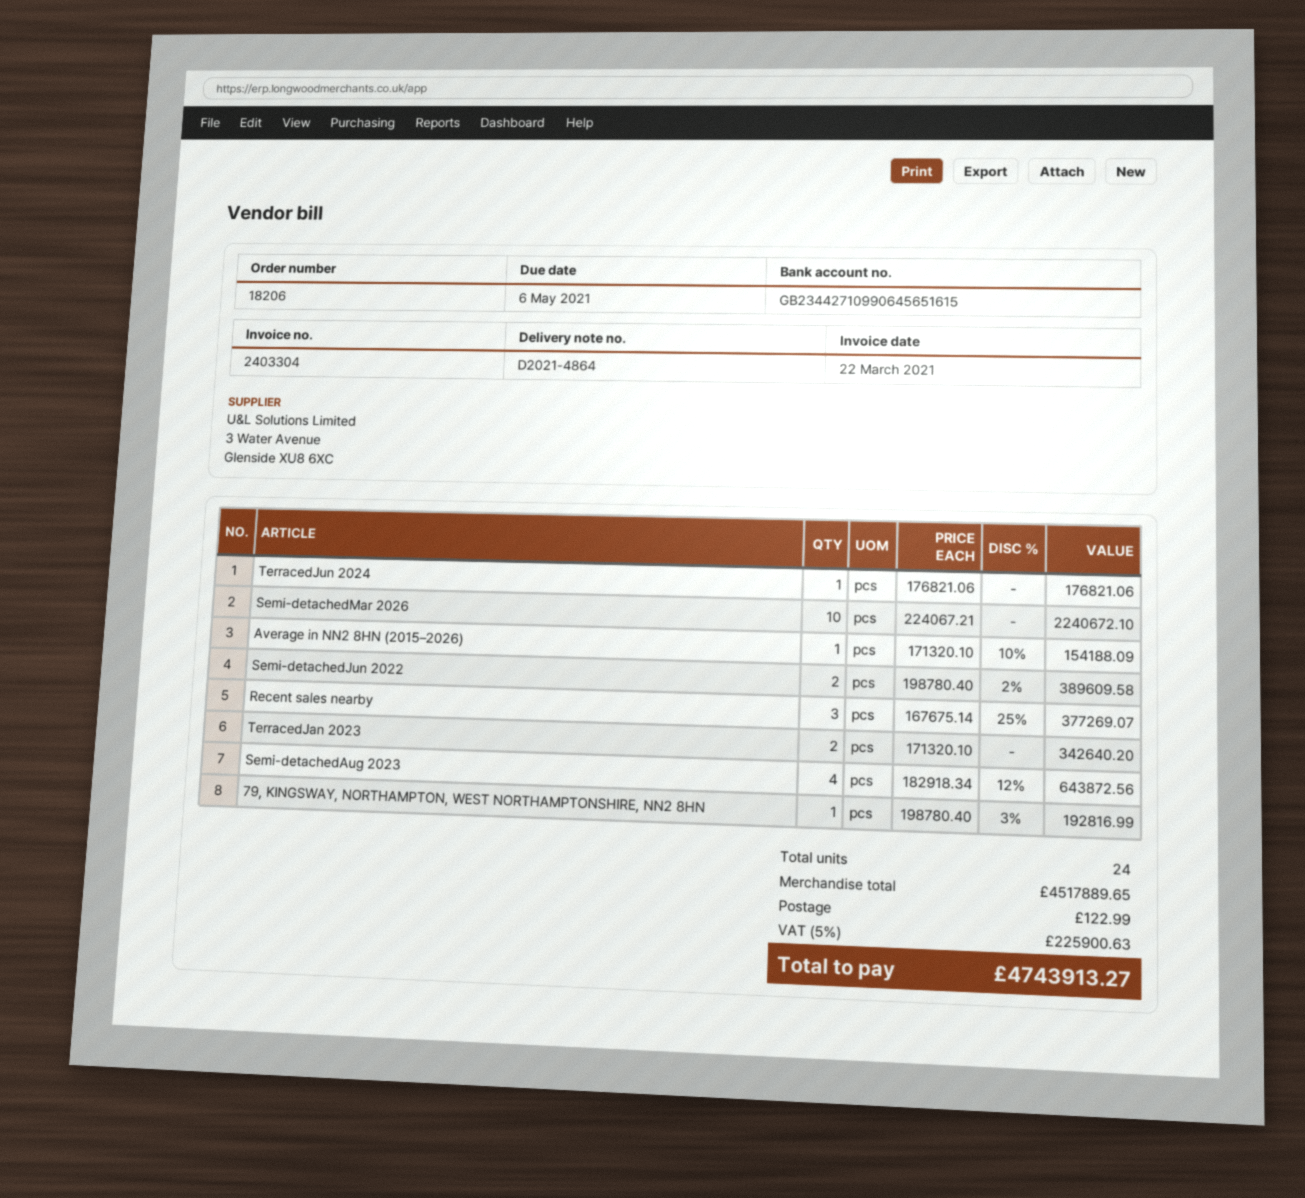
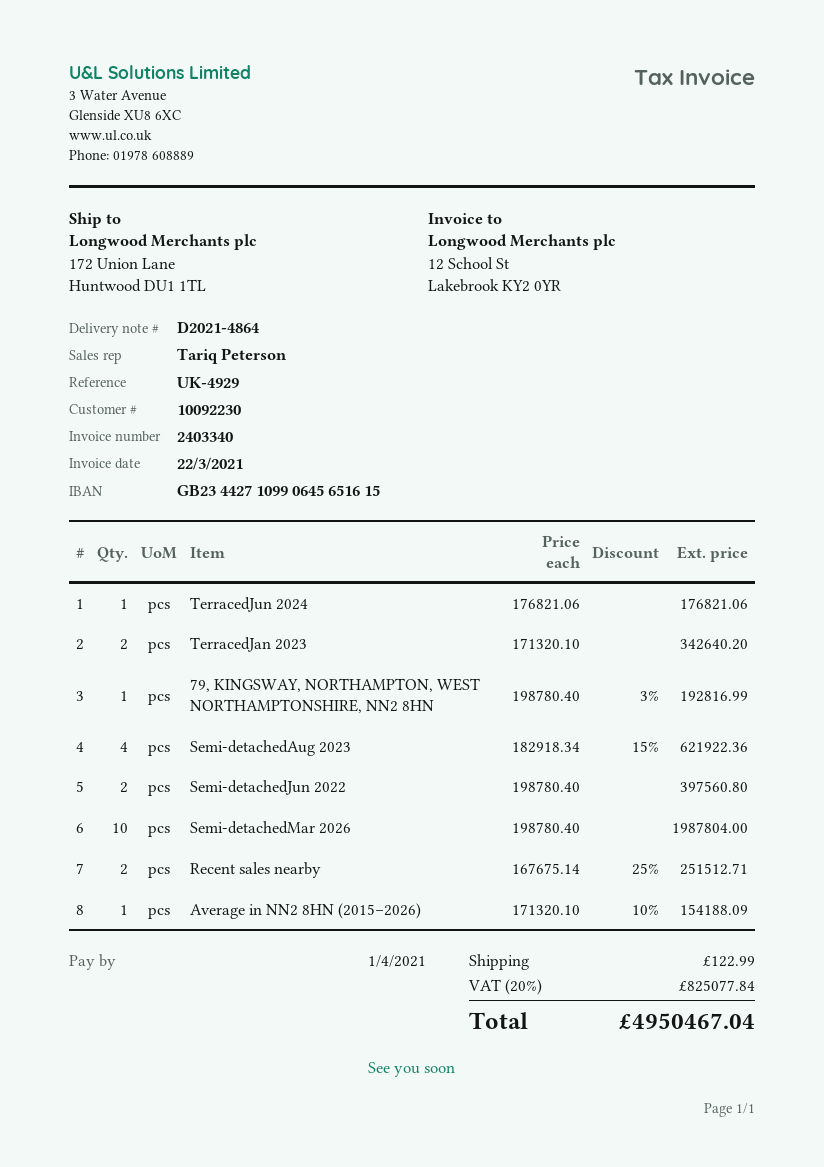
invoice number: 2403304 -> 2403340
due date: 2021-05-06 -> 2021-04-01
Semi-detachedMar 2026: 10 x 224067.21 = 2240672.10 -> 10 x 198780.40 = 1987804.00
Semi-detachedJun 2022: 2 x 198780.40 - 2% = 389609.58 -> 2 x 198780.40 = 397560.80
Recent sales nearby: 3 x 167675.14 - 25% = 377269.07 -> 2 x 167675.14 - 25% = 251512.71
Semi-detachedAug 2023: 4 x 182918.34 - 12% = 643872.56 -> 4 x 182918.34 - 15% = 621922.36
tax: 5% = 225900.63 -> 20% = 825077.84
total: 4743913.27 -> 4950467.04

